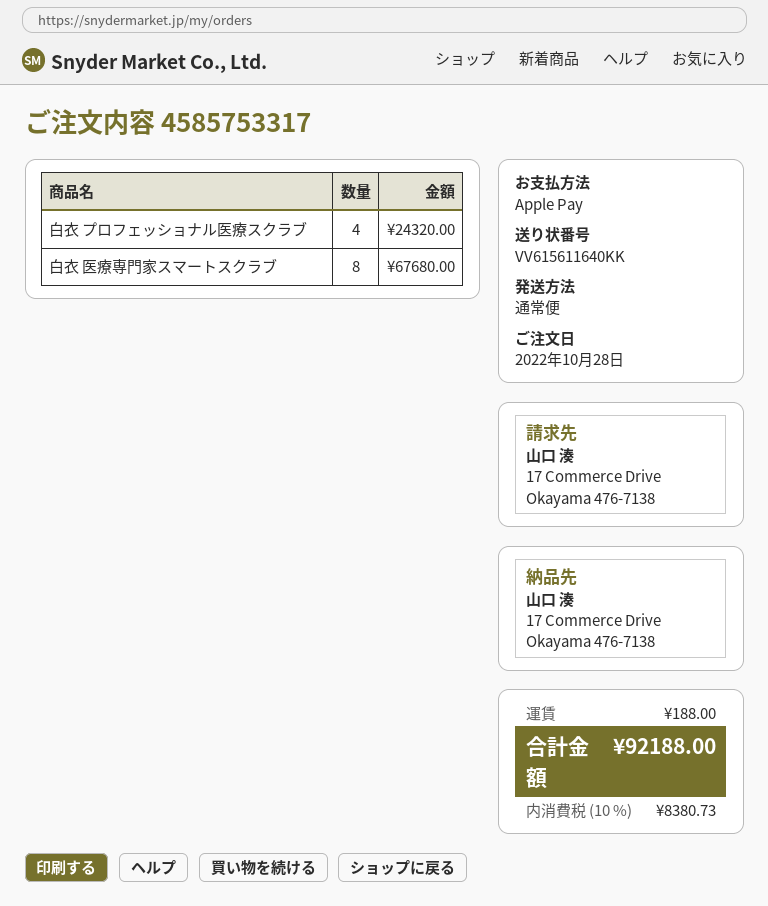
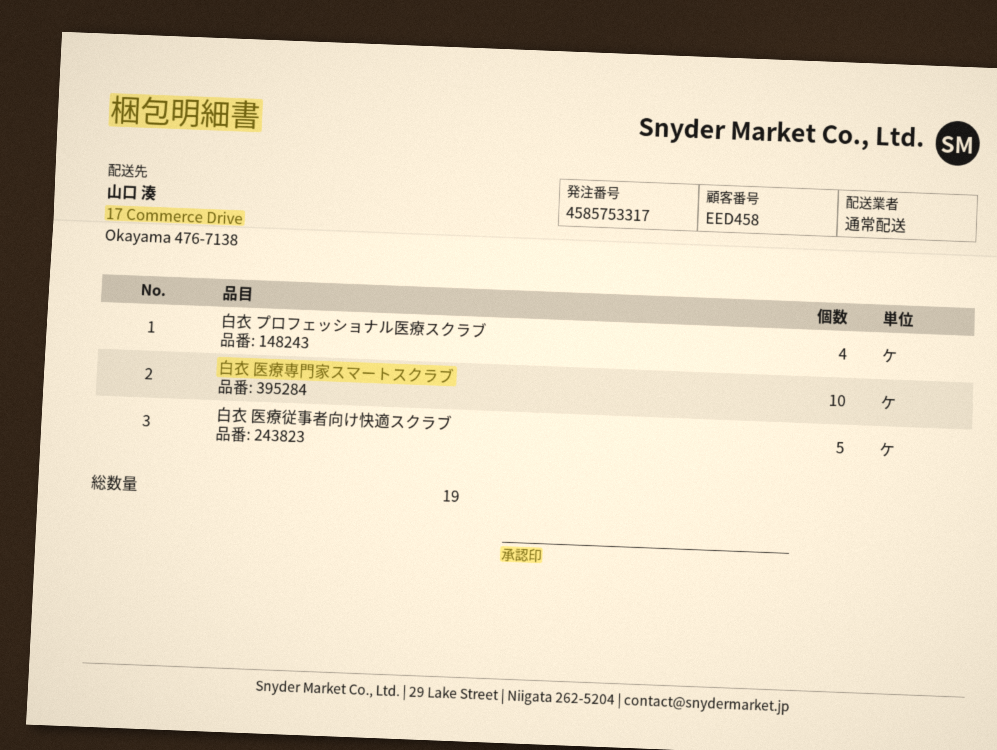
白衣 医療専門家スマートスクラブ: 8 -> 10
白衣 医療従事者向け快適スクラブ: none -> 5

